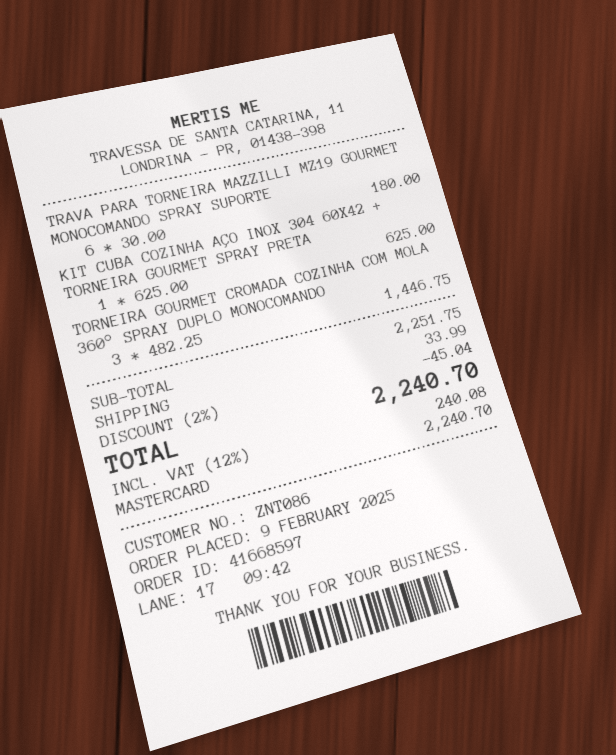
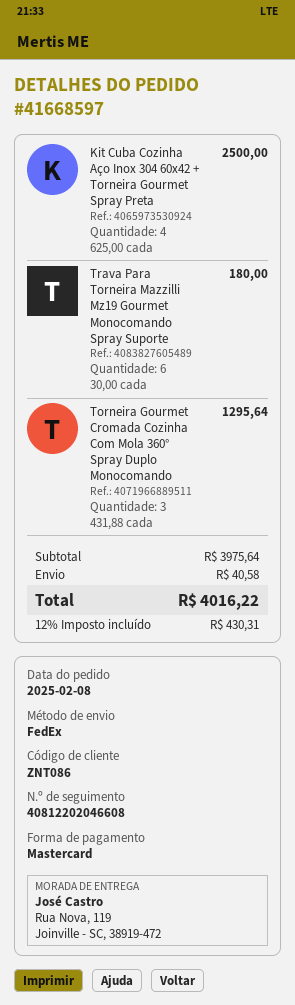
order date: 2025-02-09 -> 2025-02-08
KIT CUBA COZINHA AÇO INOX 304 60X42 + TORNEIRA GOURMET SPRAY PRETA: 1 x 625.00 = 625.00 -> 4 x 625.00 = 2500.00
TORNEIRA GOURMET CROMADA COZINHA COM MOLA 360° SPRAY DUPLO MONOCOMANDO: 3 x 482.25 = 1446.75 -> 3 x 431.88 = 1295.64
subtotal: 2251.75 -> 3975.64
discount: 2% = 45.04 -> none
shipping: 33.99 -> 40.58
tax: 12% = 240.08 -> 12% = 430.31
total: 2240.70 -> 4016.22

